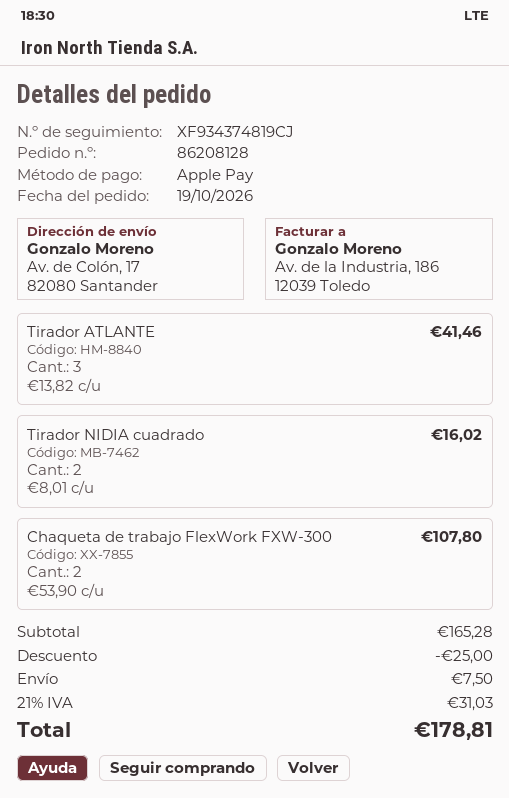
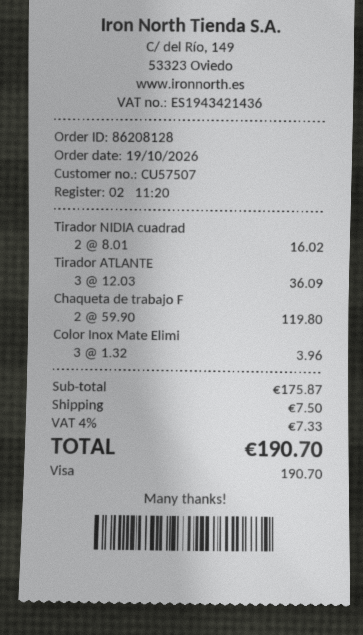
payment method: Apple Pay -> Visa
Tirador ATLANTE: 3 x 13.82 = 41.46 -> 3 x 12.03 = 36.09
Chaqueta de trabajo FlexWork FXW-300: 2 x 53.90 = 107.80 -> 2 x 59.90 = 119.80
Color Inox Mate Elimi: none -> 3 x 1.32 = 3.96
subtotal: 165.28 -> 175.87
discount: 25.00 -> none
tax: 21% = 31.03 -> 4% = 7.33
total: 178.81 -> 190.70

